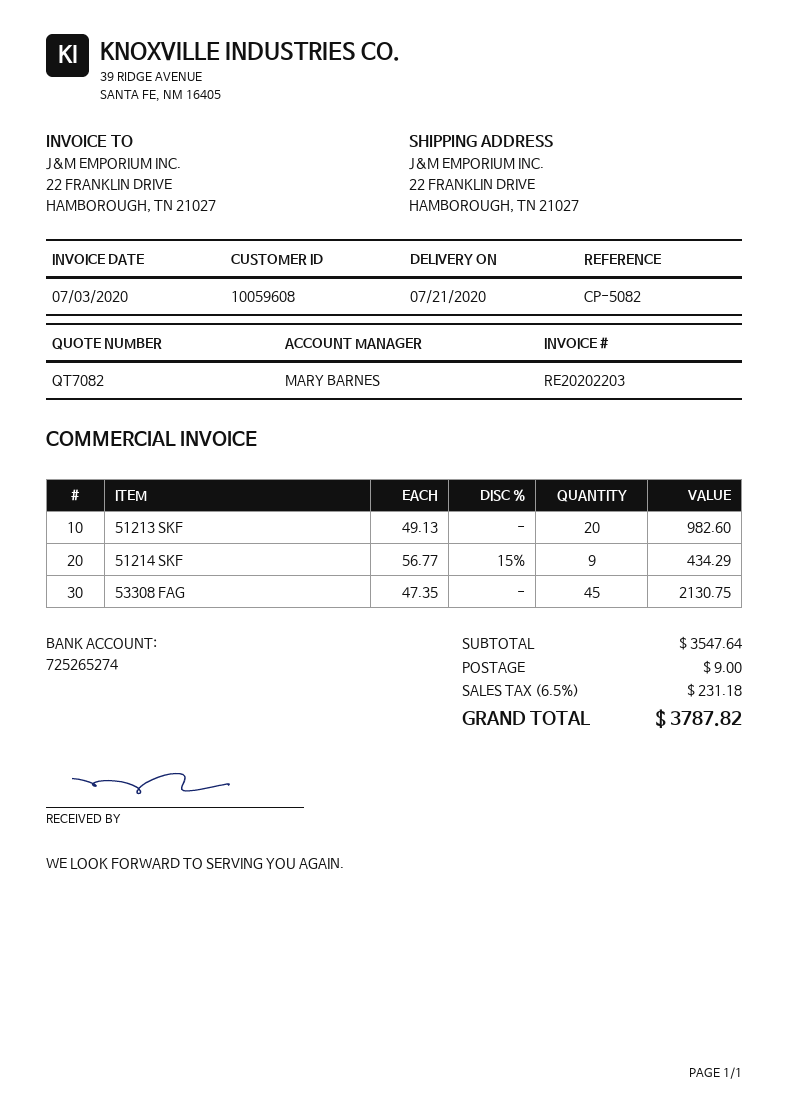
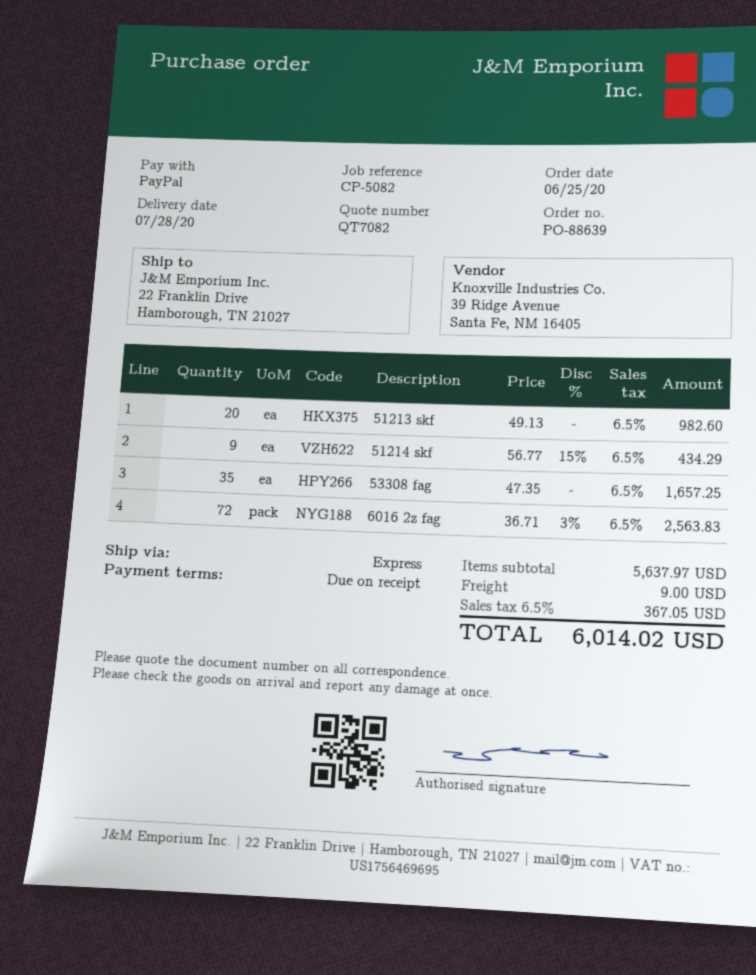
delivery date: 2020-07-21 -> 2020-07-28
53308 FAG: 45 x 47.35 = 2130.75 -> 35 x 47.35 = 1657.25
6016 2z fag: none -> 72 x 36.71 - 3% = 2563.83
subtotal: 3547.64 -> 5637.97
tax: 6.5% = 231.18 -> 6.5% = 367.05
total: 3787.82 -> 6014.02

